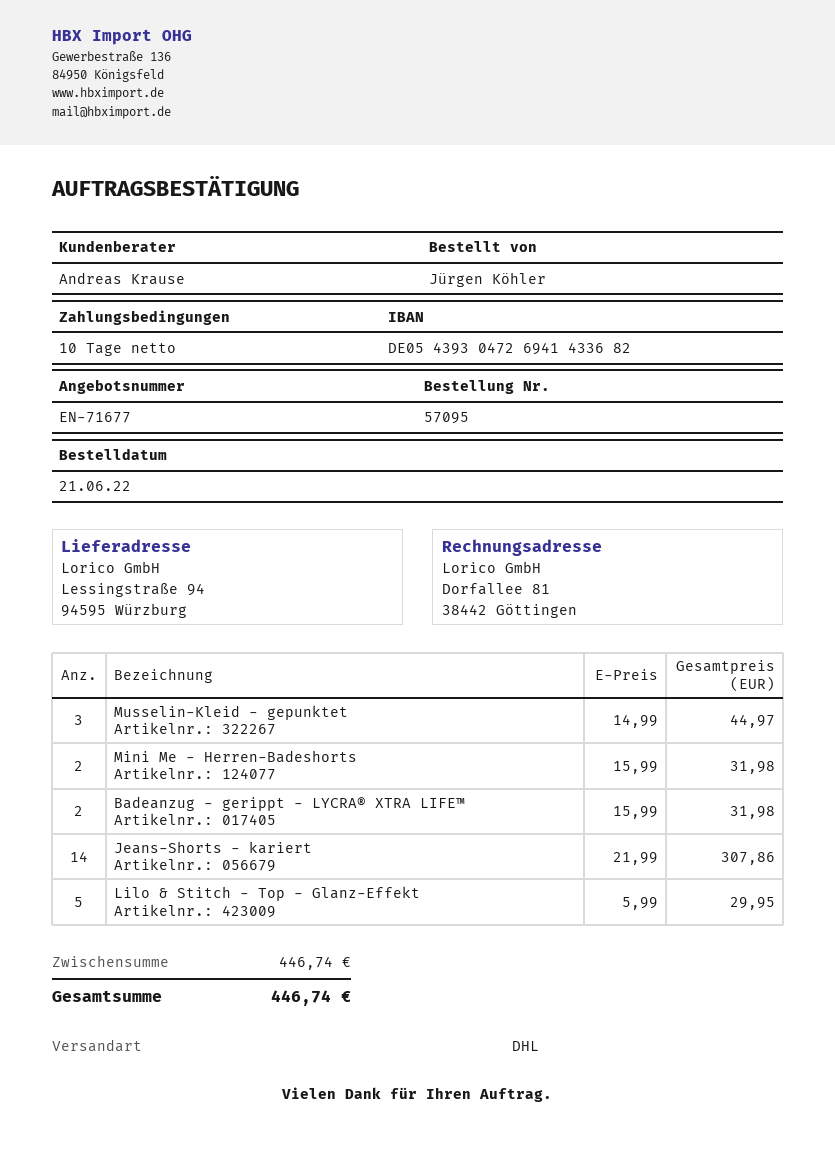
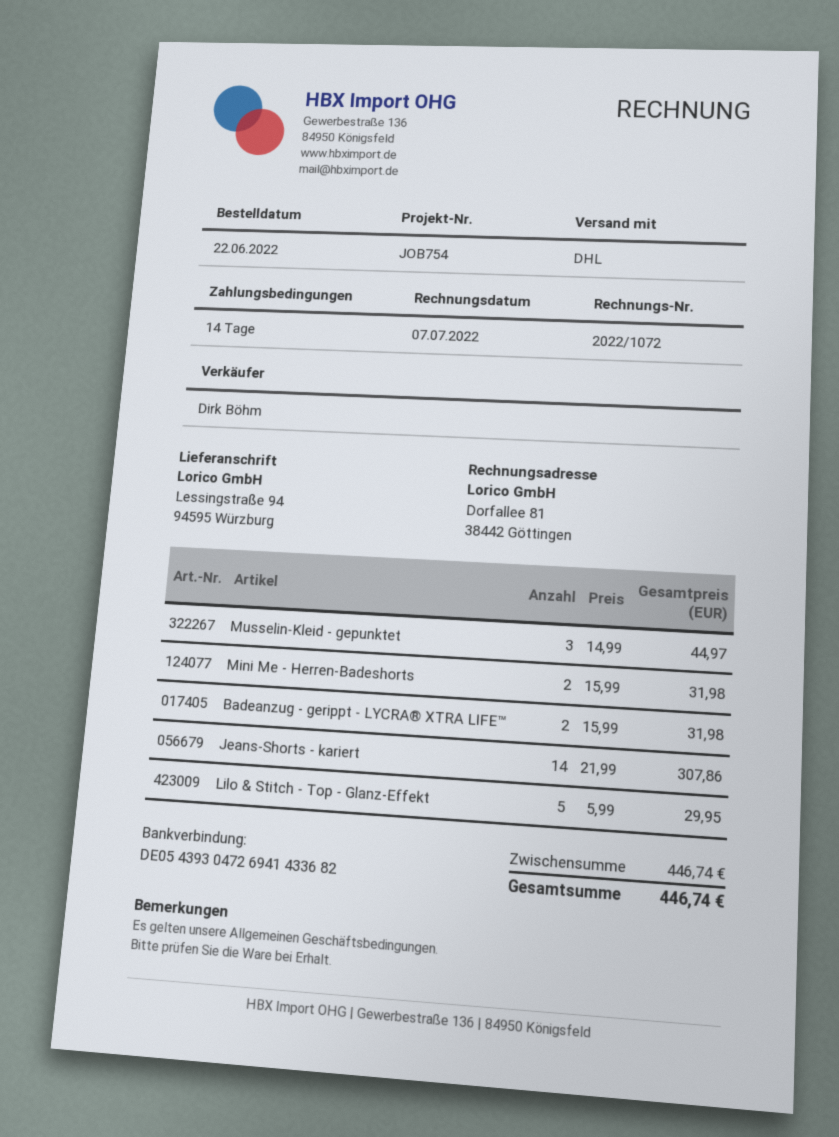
order date: 2022-06-21 -> 2022-06-22
payment terms: 10 days -> 14 days
sales rep: Andreas Krause -> Dirk Böhm

